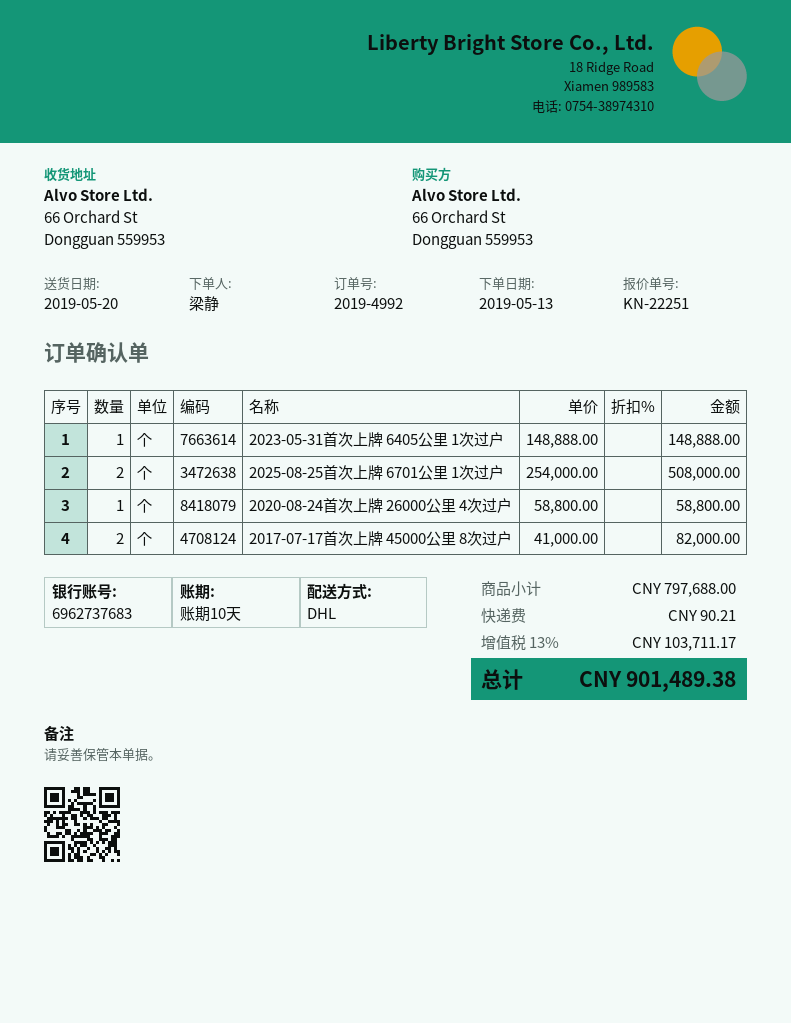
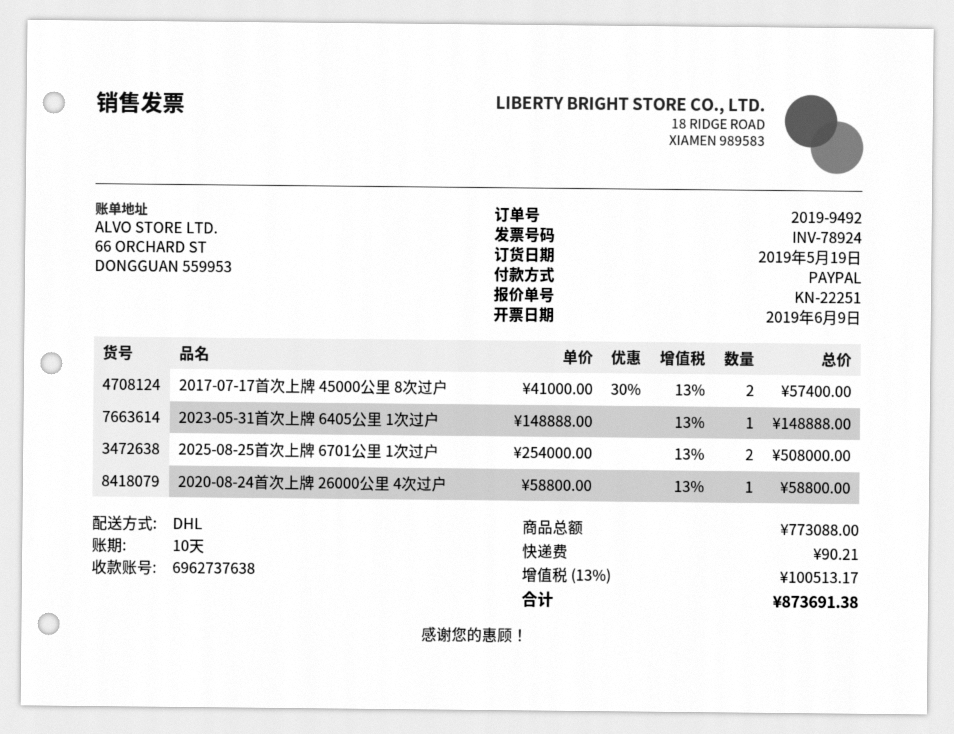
order number: 2019-4992 -> 2019-9492
order date: 2019-05-13 -> 2019-05-19
bank account: 6962737683 -> 6962737638
2017-07-17首次上牌 45000公里 8次过户: 2 x 41000.00 = 82000.00 -> 2 x 41000.00 - 30% = 57400.00
subtotal: 797688.00 -> 773088.00
tax: 13% = 103711.17 -> 13% = 100513.17
total: 901489.38 -> 873691.38

